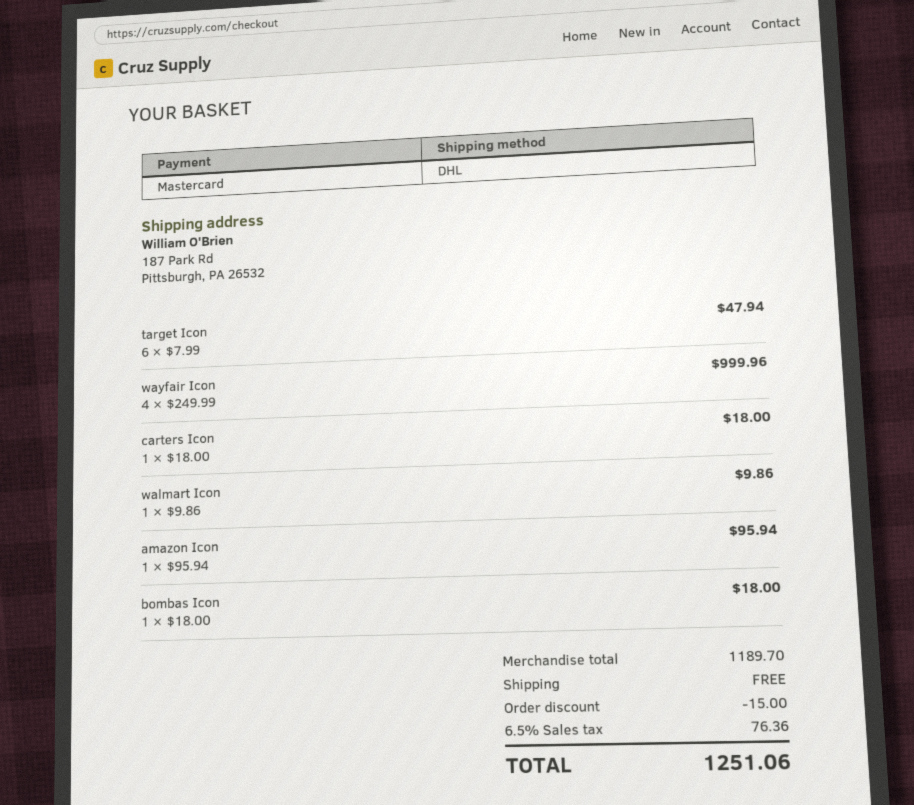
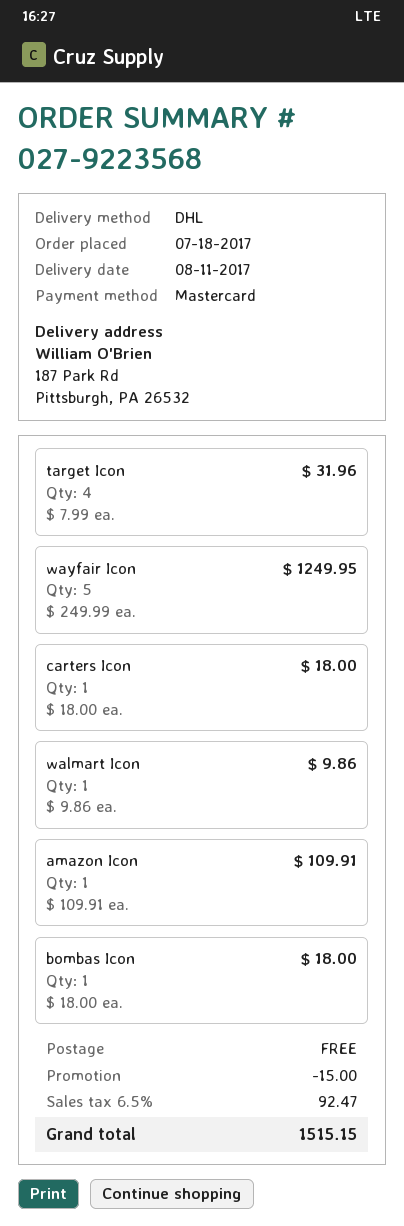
target Icon: 6 x 7.99 = 47.94 -> 4 x 7.99 = 31.96
wayfair Icon: 4 x 249.99 = 999.96 -> 5 x 249.99 = 1249.95
amazon Icon: 1 x 95.94 = 95.94 -> 1 x 109.91 = 109.91
tax: 6.5% = 76.36 -> 6.5% = 92.47
total: 1251.06 -> 1515.15

